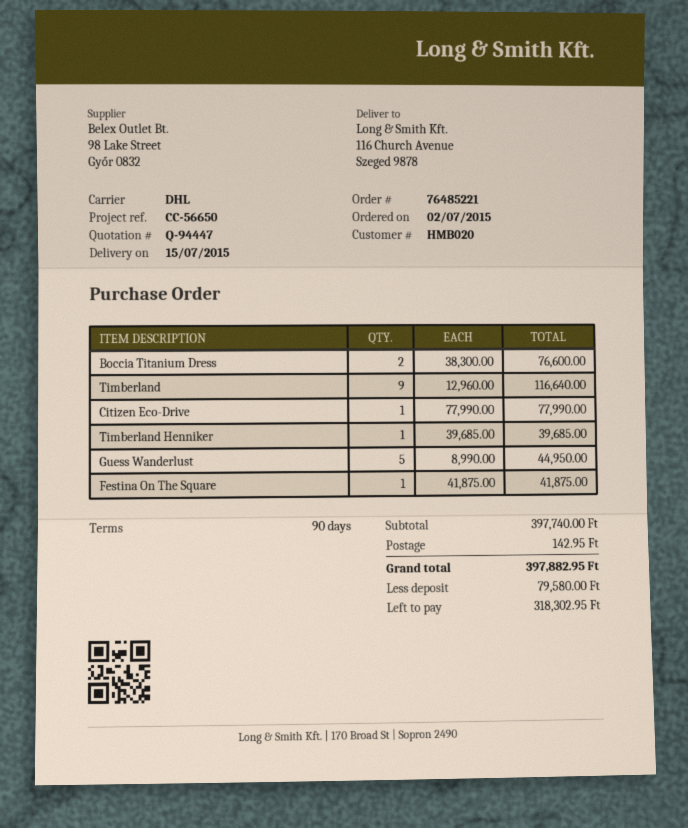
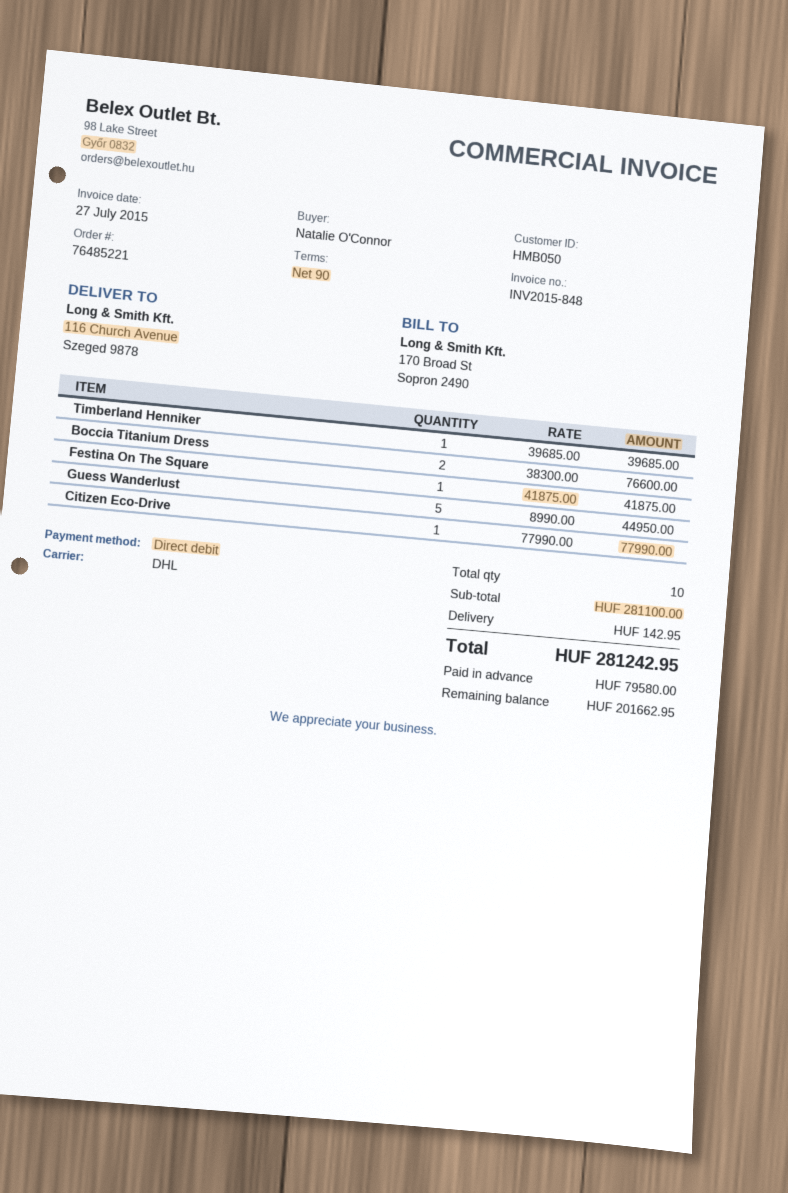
customer number: HMB020 -> HMB050
Timberland: 9 x 12960.00 = 116640.00 -> none
subtotal: 397740.00 -> 281100.00
total: 397882.95 -> 281242.95
balance: 318302.95 -> 201662.95

